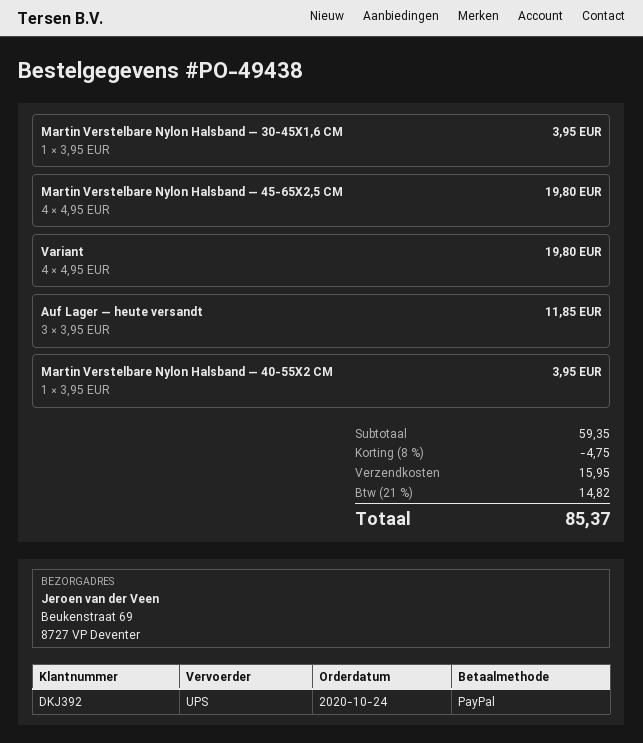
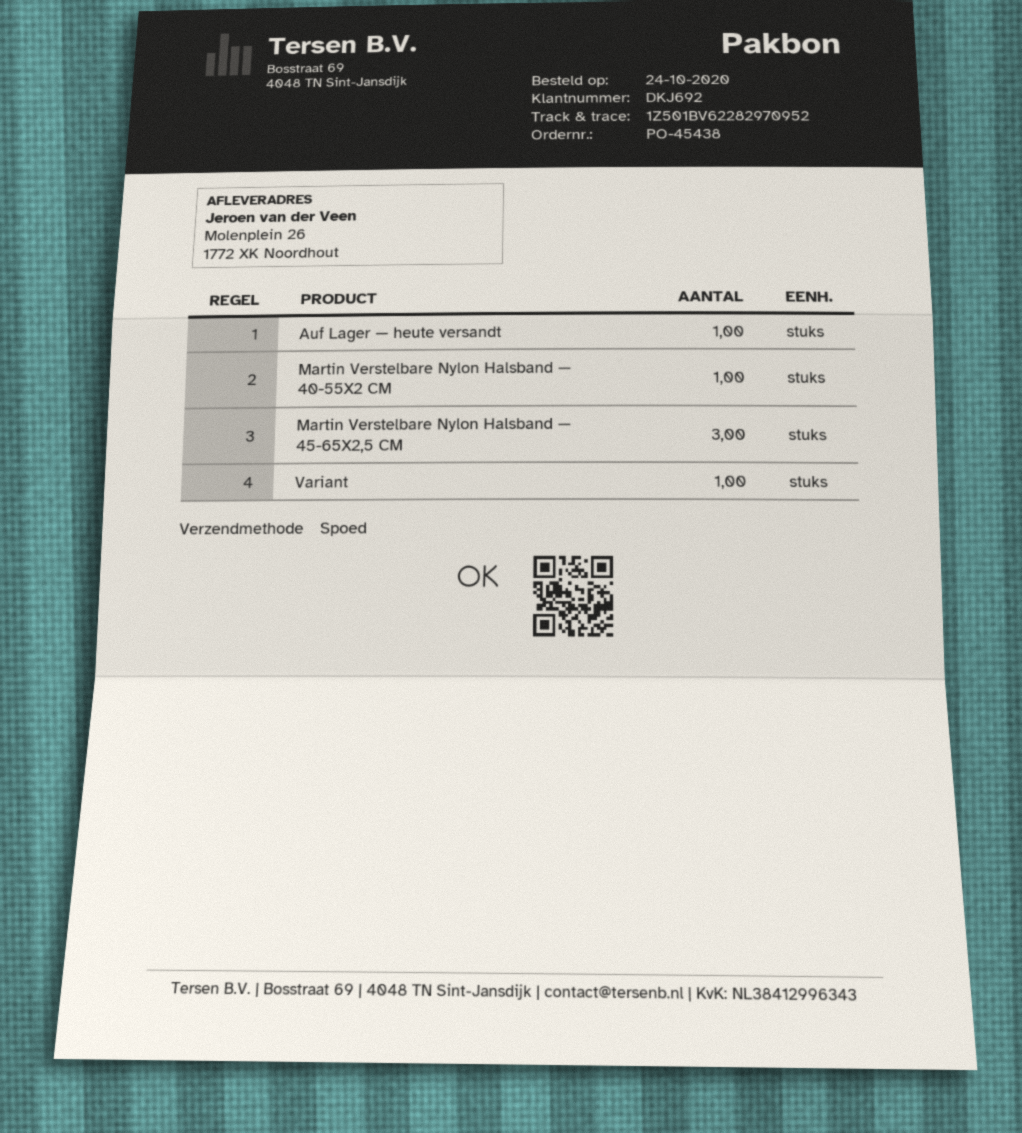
order number: PO-49438 -> PO-45438
customer number: DKJ392 -> DKJ692
shipping method: UPS -> express
ship to: Beukenstraat 69, 8727 VP Deventer -> Molenplein 26, 1772 XK Noordhout
Martin Verstelbare Nylon Halsband — 30-45X1,6 CM: 1 -> none
Martin Verstelbare Nylon Halsband — 45-65X2,5 CM: 4 -> 3
Variant: 4 -> 1
Auf Lager — heute versandt: 3 -> 1

